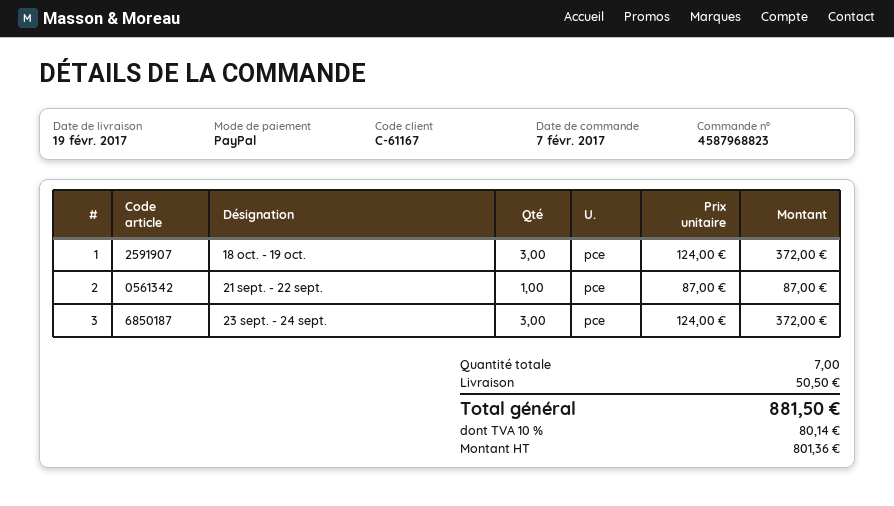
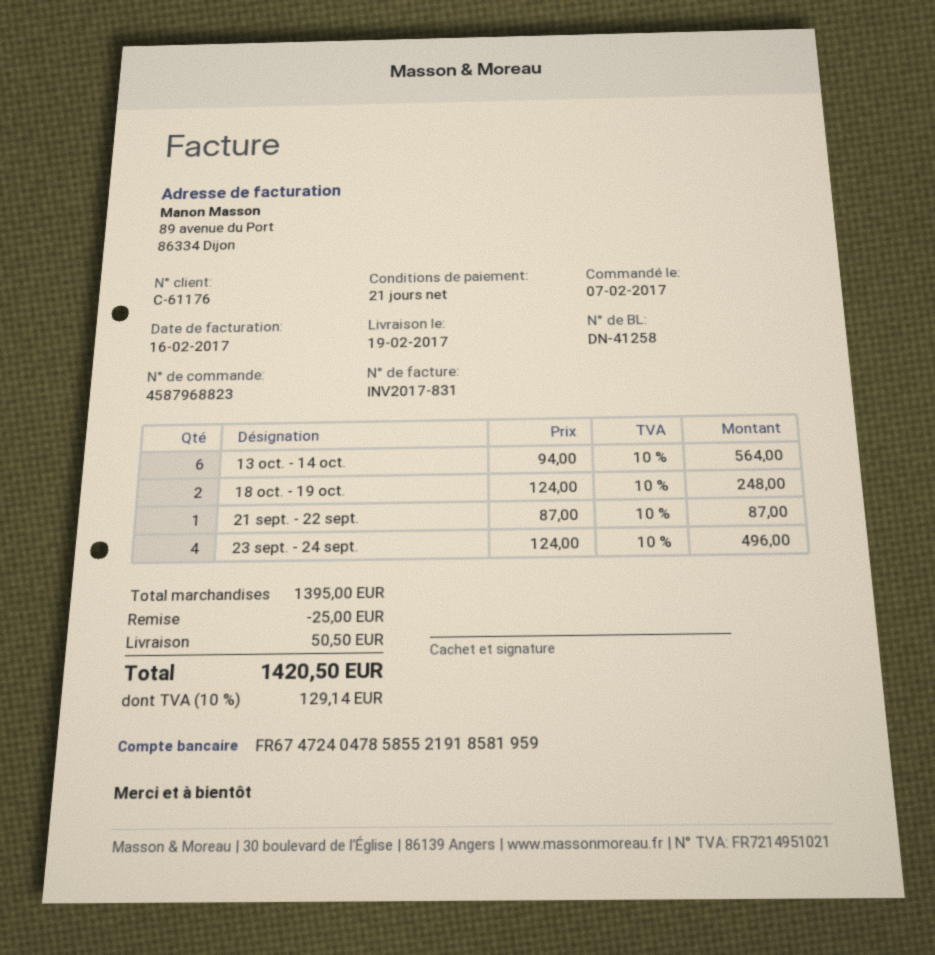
customer number: C-61167 -> C-61176
18 oct. - 19 oct.: 3 x 124.00 = 372.00 -> 2 x 124.00 = 248.00
23 sept. - 24 sept.: 3 x 124.00 = 372.00 -> 4 x 124.00 = 496.00
13 oct. - 14 oct.: none -> 6 x 94.00 = 564.00
discount: none -> 25.00
tax: 10% = 80.14 -> 10% = 129.14
total: 881.50 -> 1420.50

